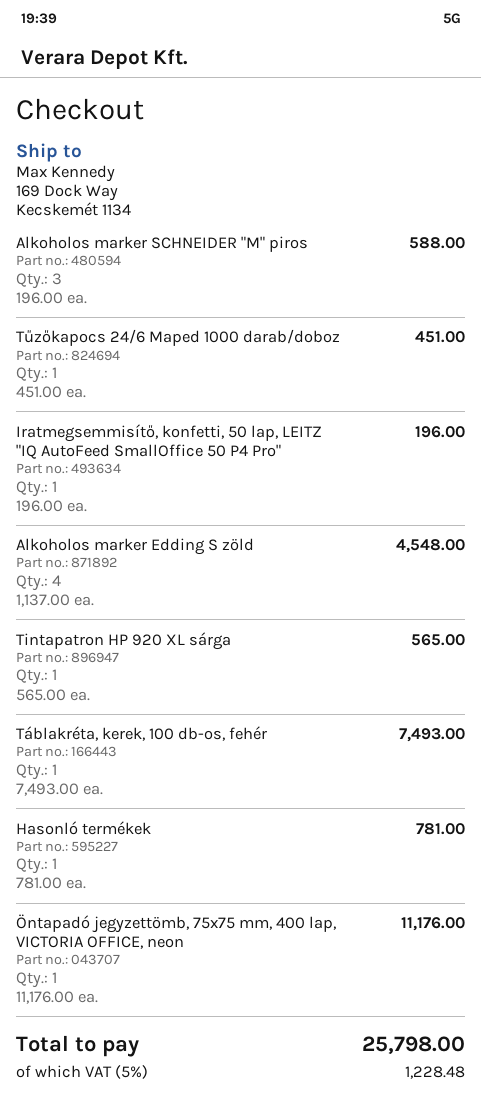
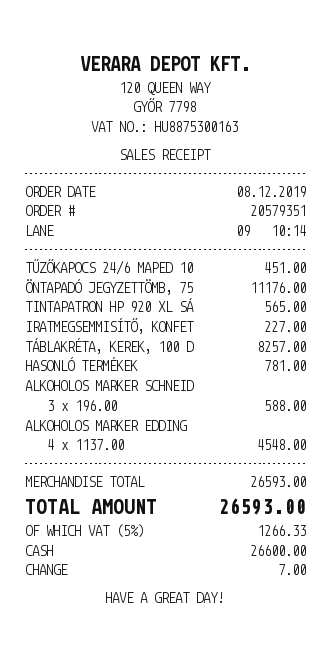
Iratmegsemmisítő, konfetti, 50 lap, LEITZ "IQ AutoFeed SmallOffice 50 P4 Pro": 1 x 196.00 = 196.00 -> 1 x 227.00 = 227.00
Táblakréta, kerek, 100 db-os, fehér: 1 x 7493.00 = 7493.00 -> 1 x 8257.00 = 8257.00
tax: 5% = 1228.48 -> 5% = 1266.33
total: 25798.00 -> 26593.00

